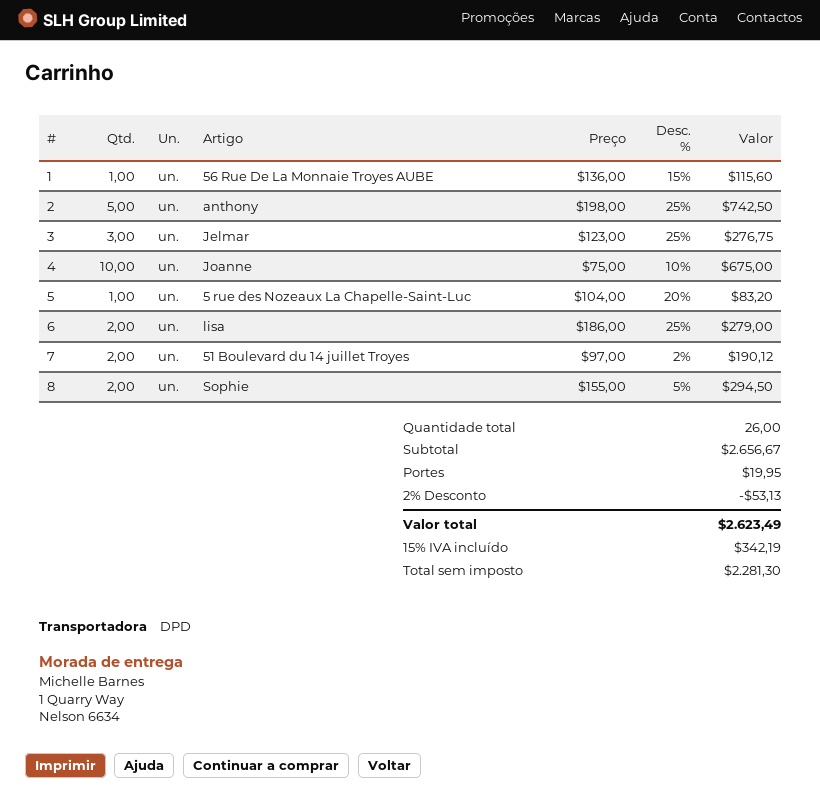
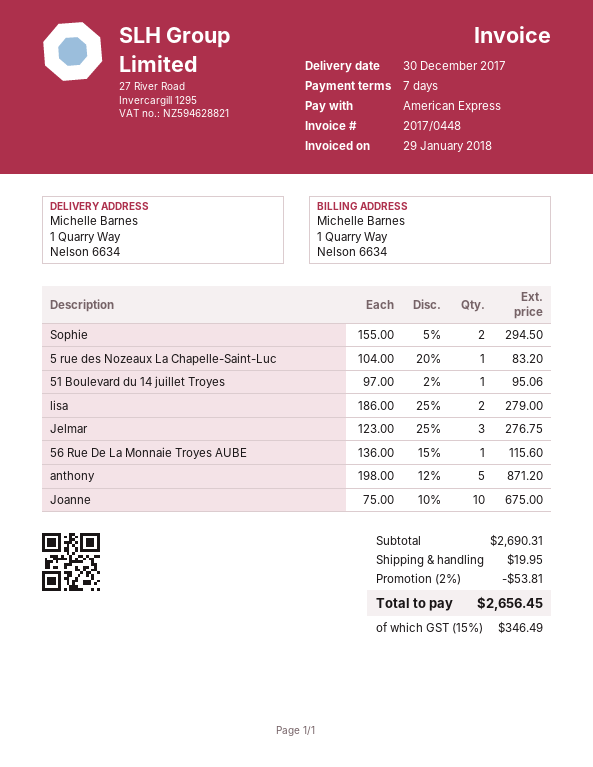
anthony: 5 x 198.00 - 25% = 742.50 -> 5 x 198.00 - 12% = 871.20
51 Boulevard du 14 juillet Troyes: 2 x 97.00 - 2% = 190.12 -> 1 x 97.00 - 2% = 95.06
subtotal: 2656.67 -> 2690.31
discount: 2% = 53.13 -> 2% = 53.81
tax: 15% = 342.19 -> 15% = 346.49
total: 2623.49 -> 2656.45

